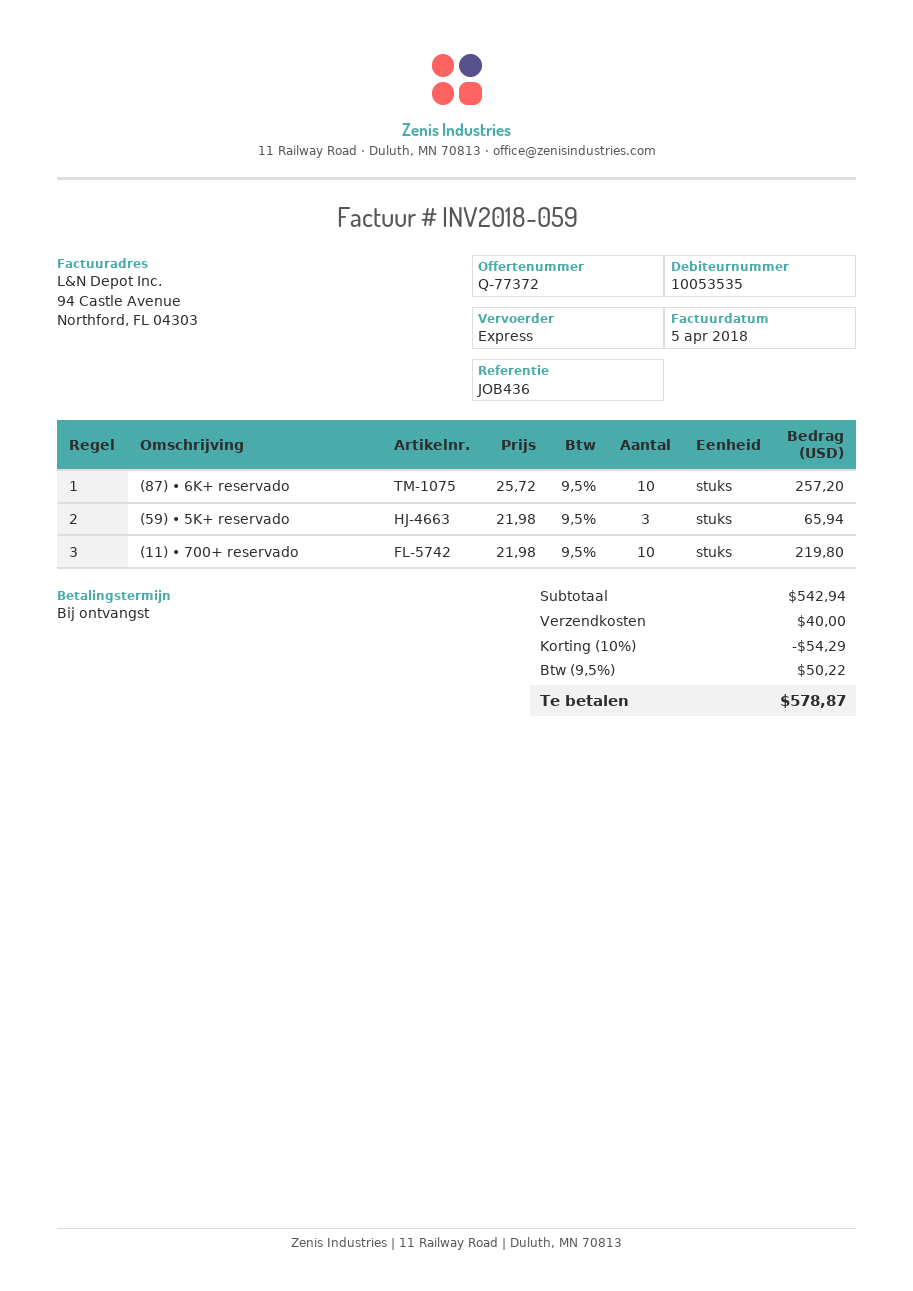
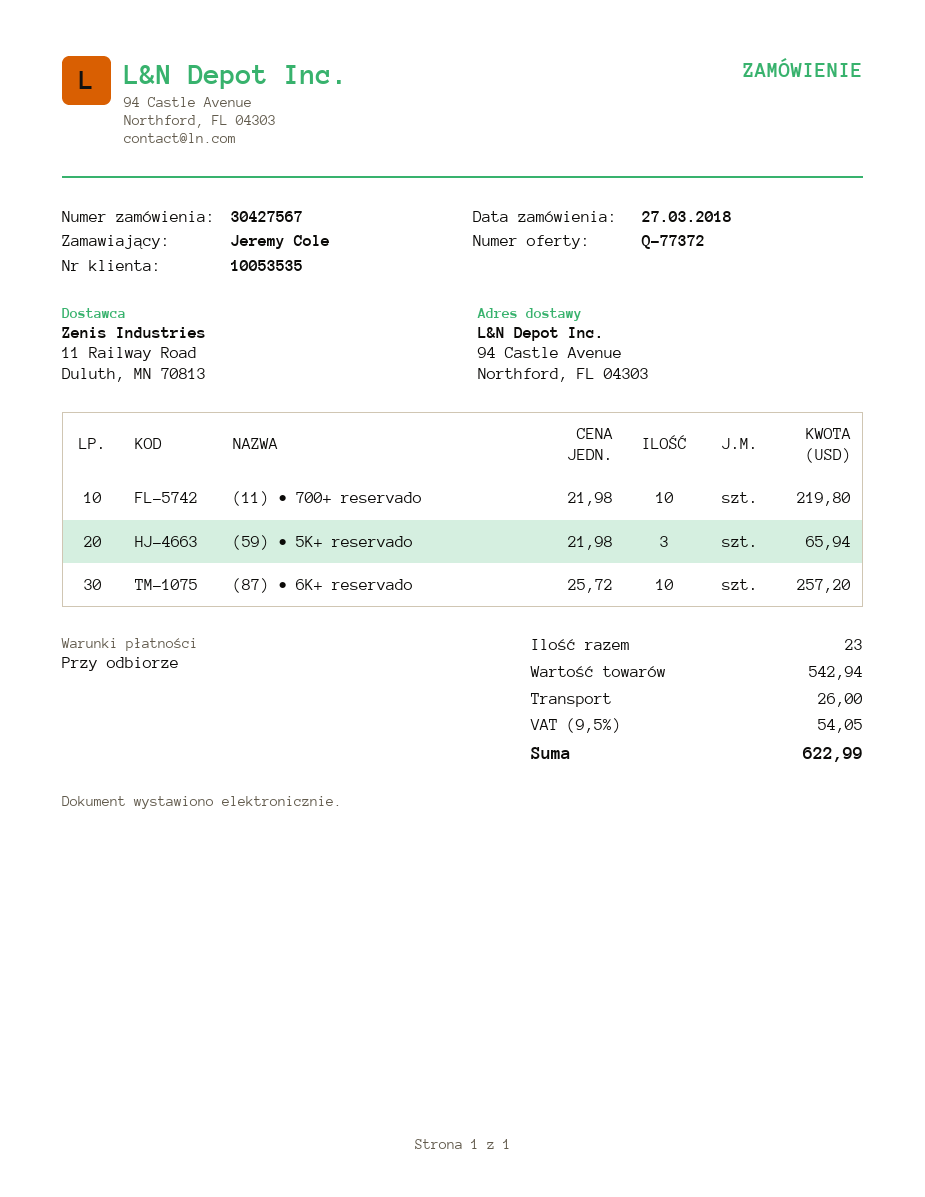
discount: 10% = 54.29 -> none
shipping: 40.00 -> 26.00
tax: 9.5% = 50.22 -> 9.5% = 54.05
total: 578.87 -> 622.99

